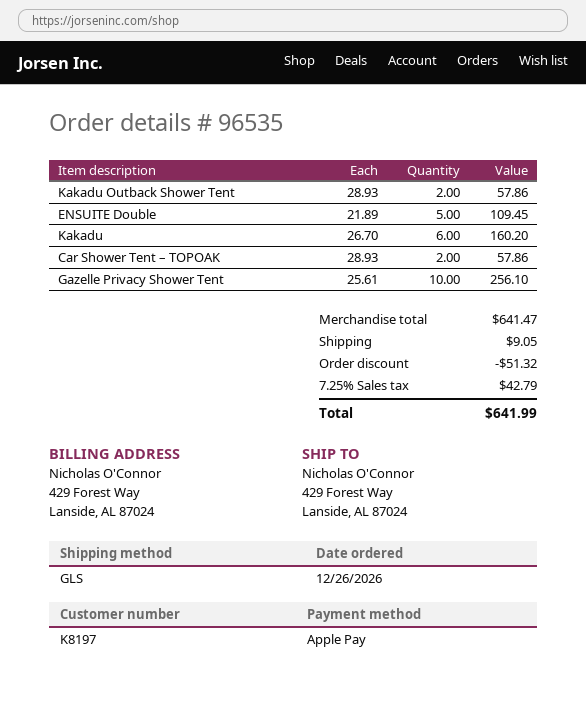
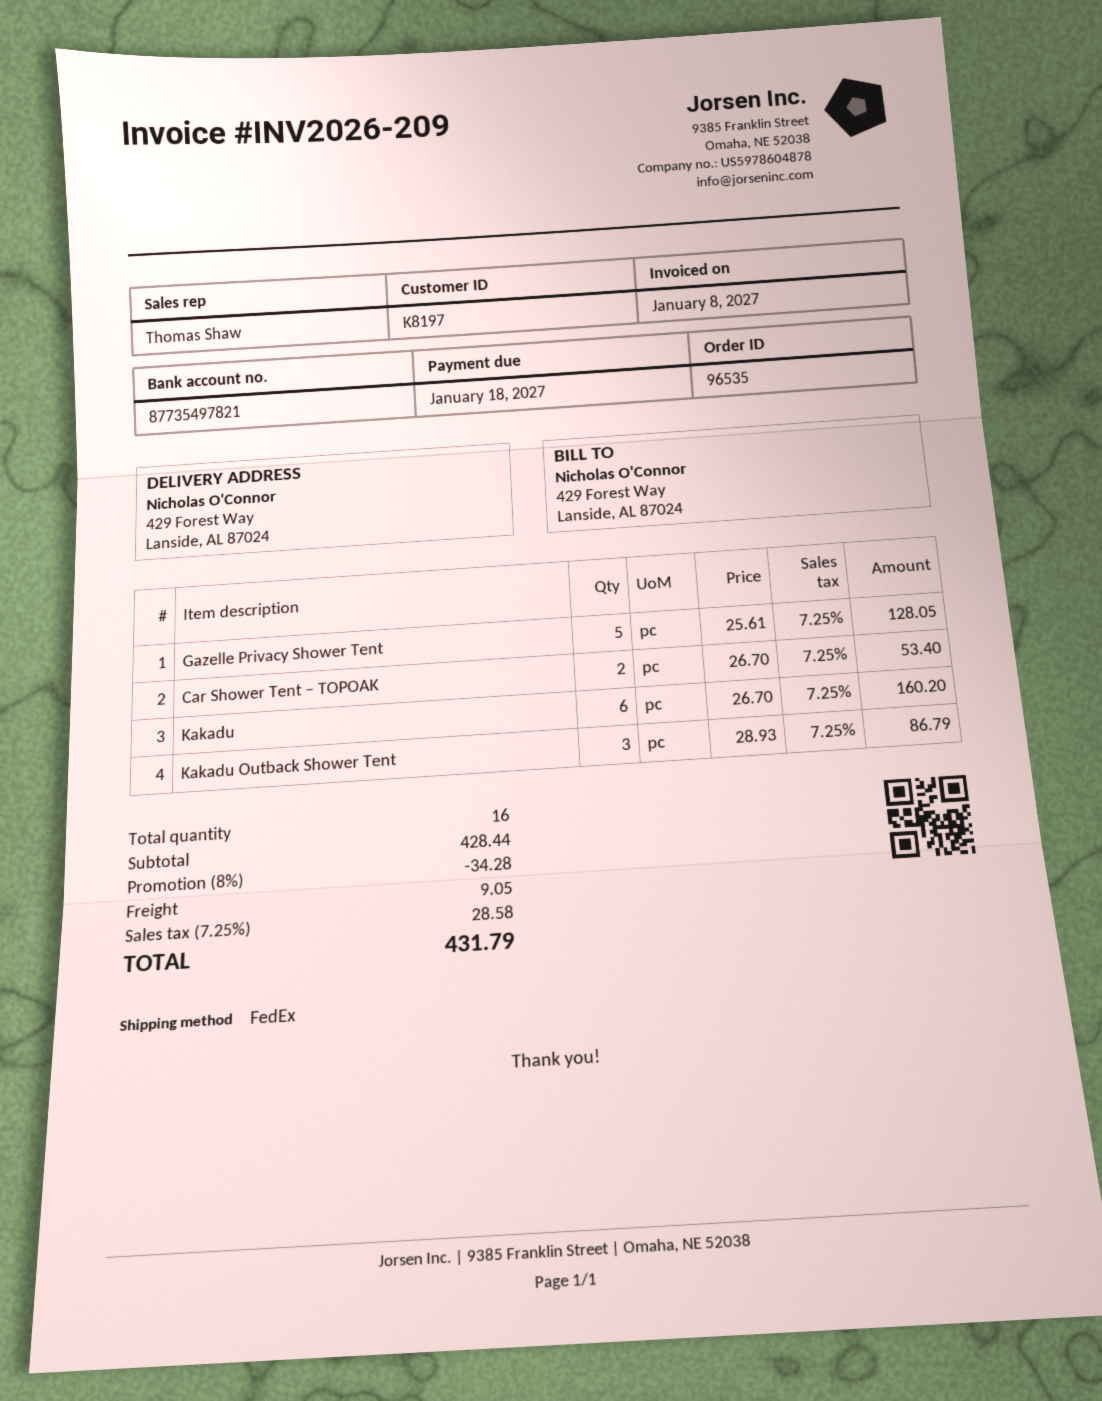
shipping method: GLS -> FedEx
Kakadu Outback Shower Tent: 2 x 28.93 = 57.86 -> 3 x 28.93 = 86.79
ENSUITE Double: 5 x 21.89 = 109.45 -> none
Car Shower Tent – TOPOAK: 2 x 28.93 = 57.86 -> 2 x 26.70 = 53.40
Gazelle Privacy Shower Tent: 10 x 25.61 = 256.10 -> 5 x 25.61 = 128.05
subtotal: 641.47 -> 428.44
discount: 51.32 -> 34.28
tax: 7.25% = 42.79 -> 7.25% = 28.58
total: 641.99 -> 431.79

